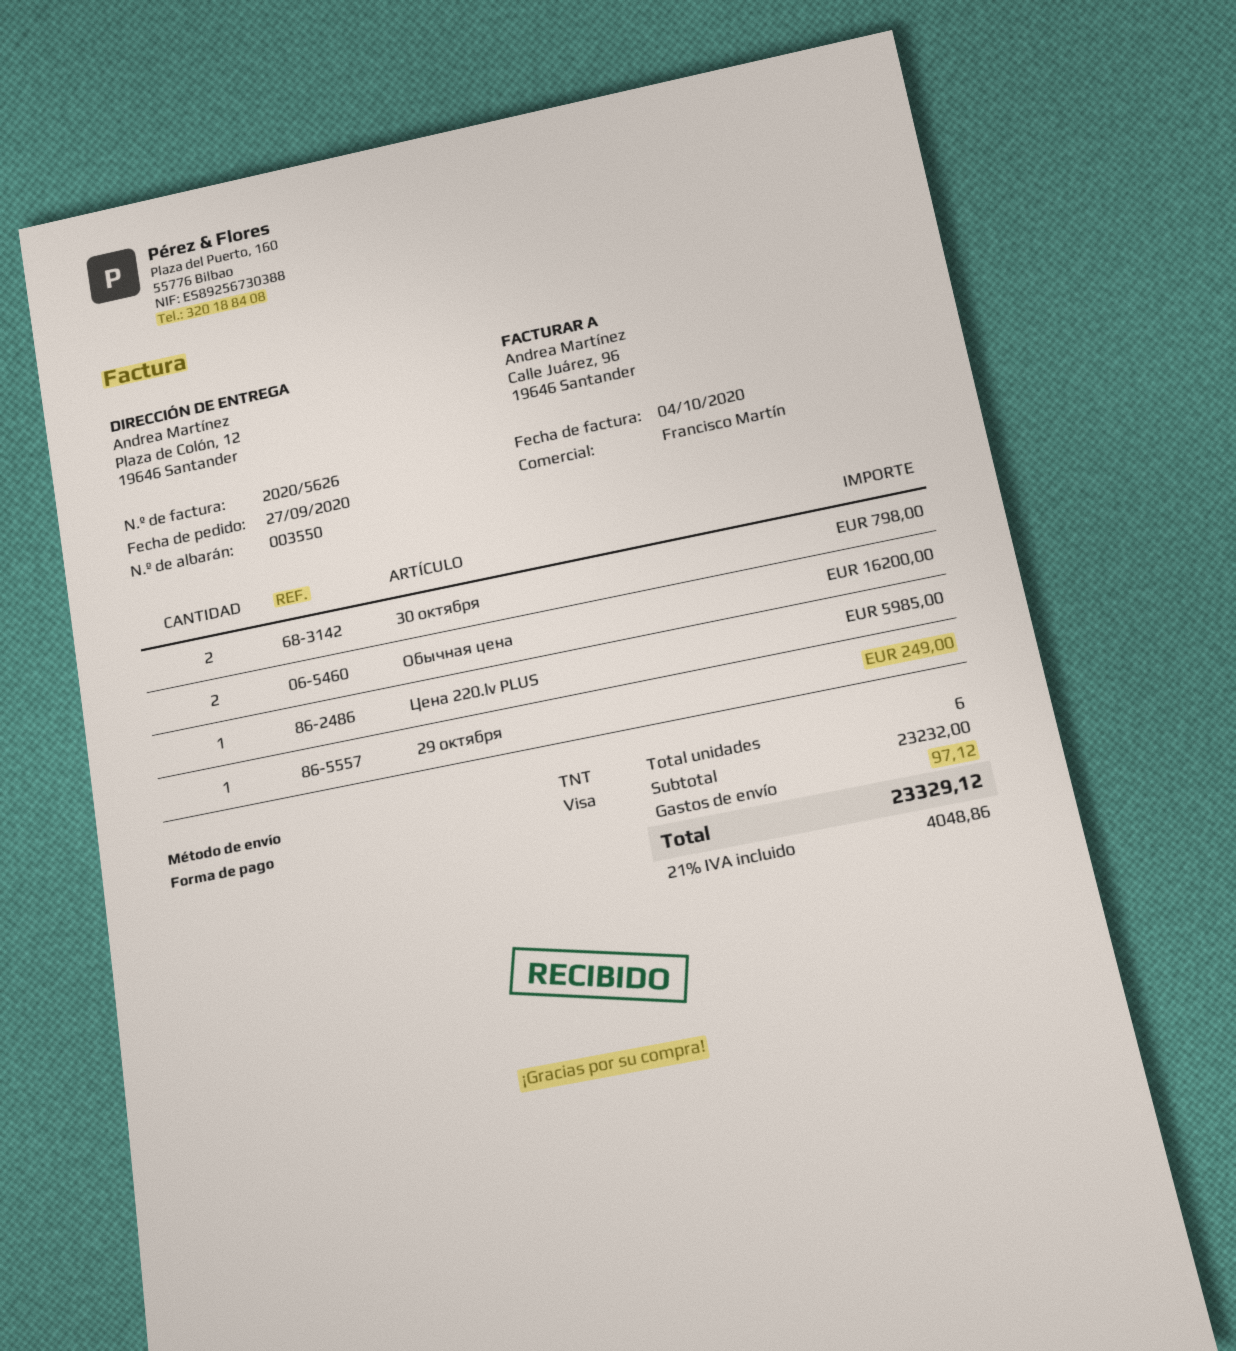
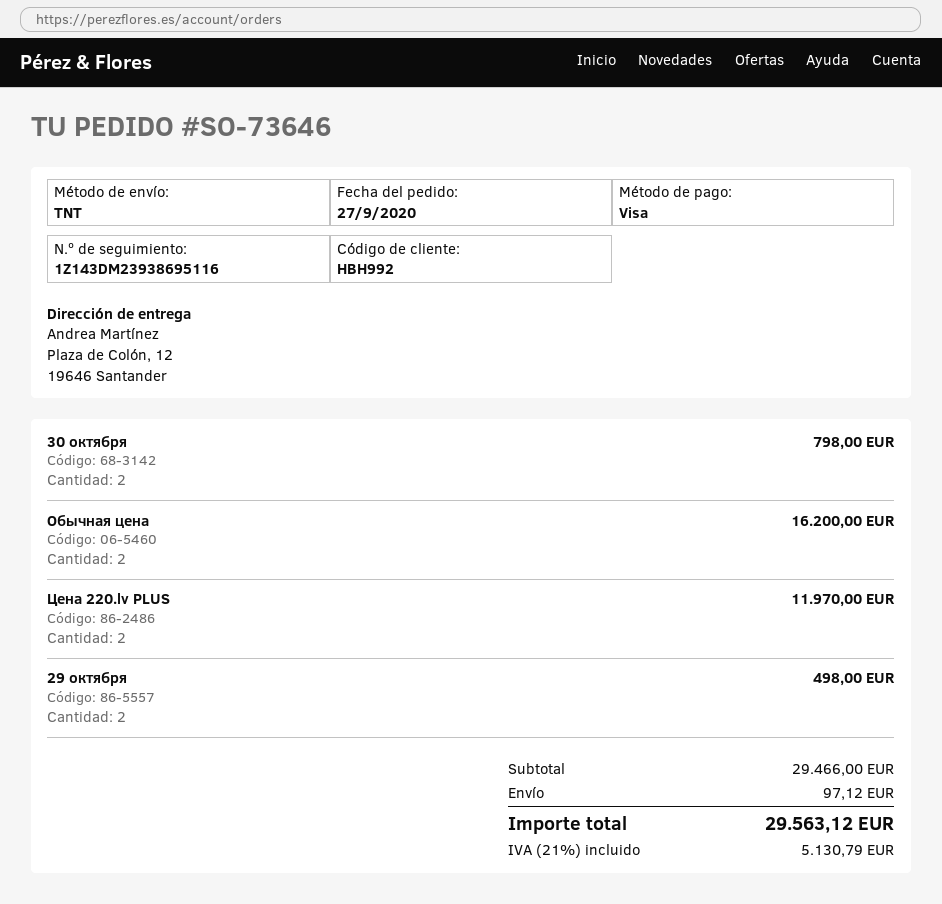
Цена 220.lv PLUS: 1 for 5985.00 -> 2 for 11970.00
29 октября: 1 for 249.00 -> 2 for 498.00
subtotal: 23232.00 -> 29466.00
tax: 21% = 4048.86 -> 21% = 5130.79
total: 23329.12 -> 29563.12

